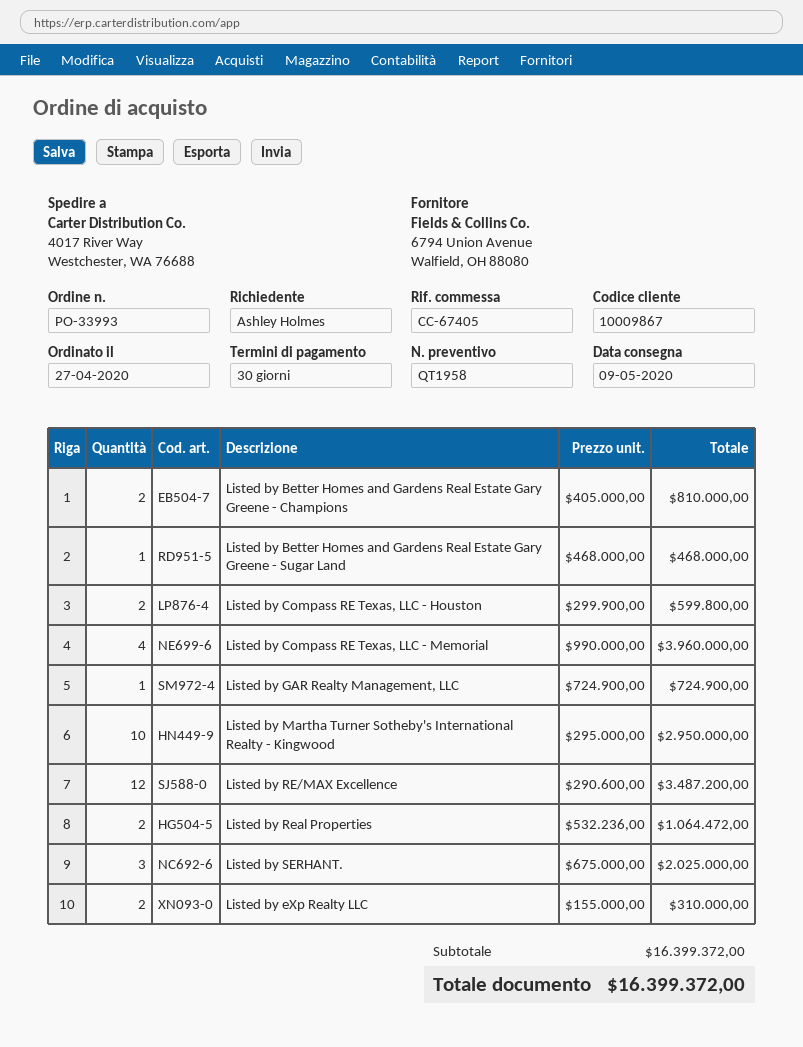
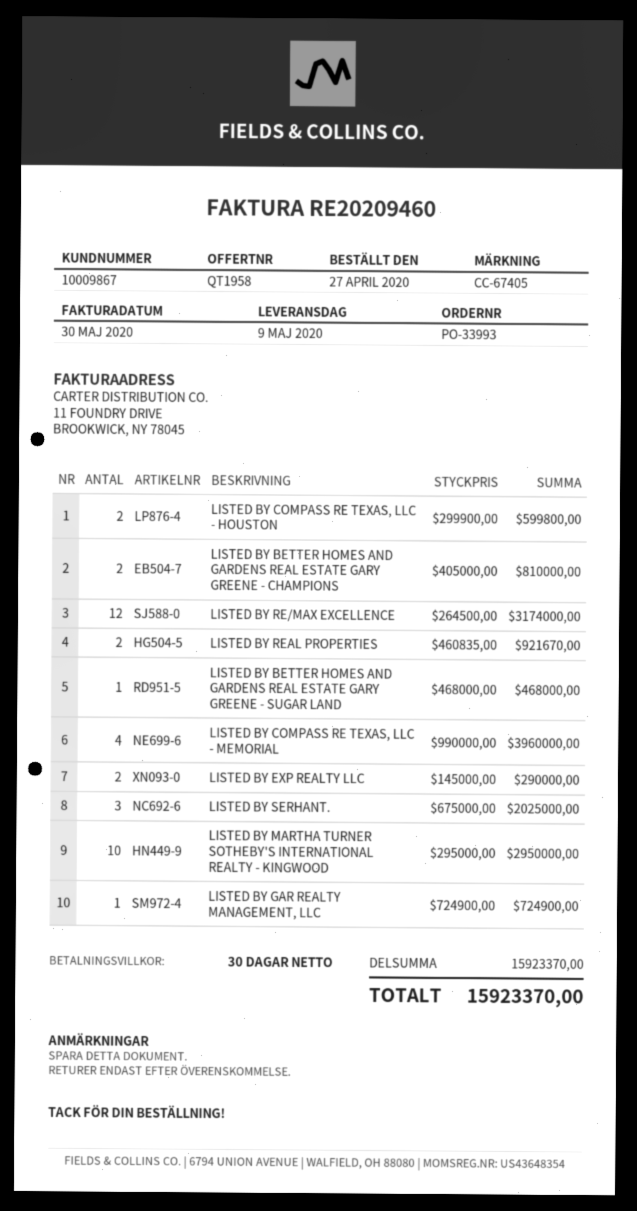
Listed by RE/MAX Excellence: 12 x 290600.00 = 3487200.00 -> 12 x 264500.00 = 3174000.00
Listed by Real Properties: 2 x 532236.00 = 1064472.00 -> 2 x 460835.00 = 921670.00
Listed by eXp Realty LLC: 2 x 155000.00 = 310000.00 -> 2 x 145000.00 = 290000.00
subtotal: 16399372.00 -> 15923370.00
total: 16399372.00 -> 15923370.00

